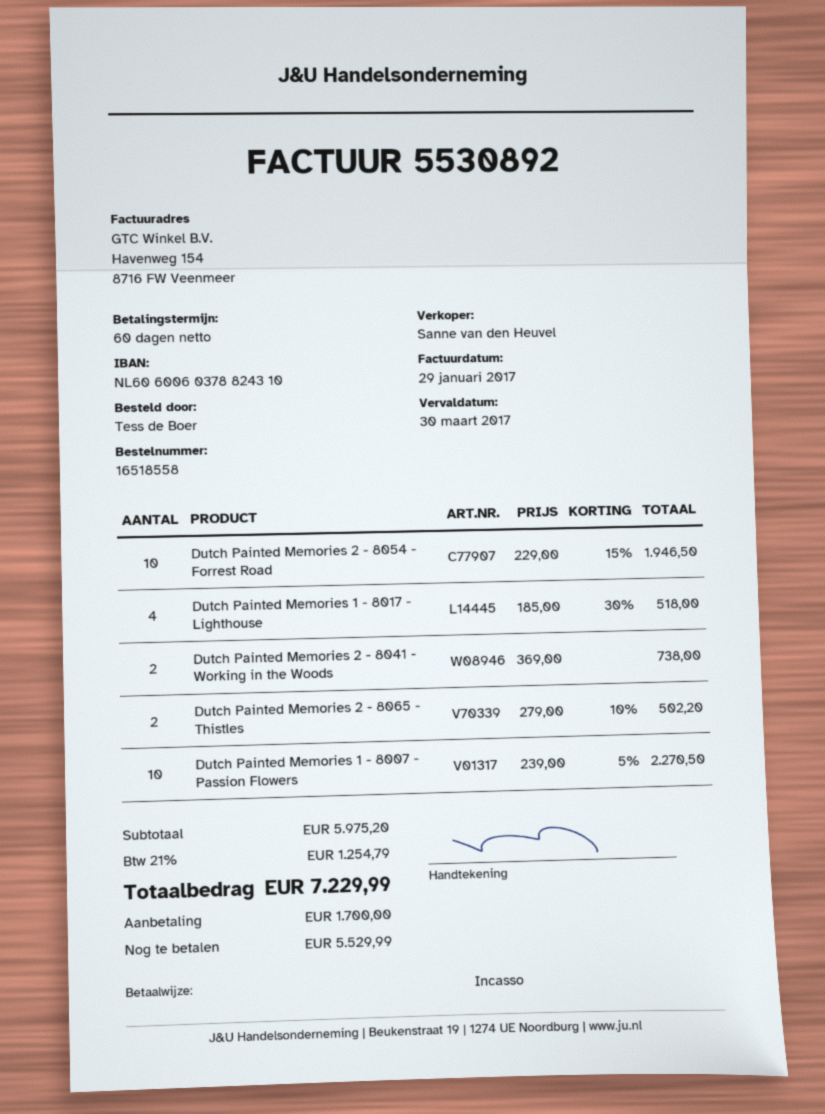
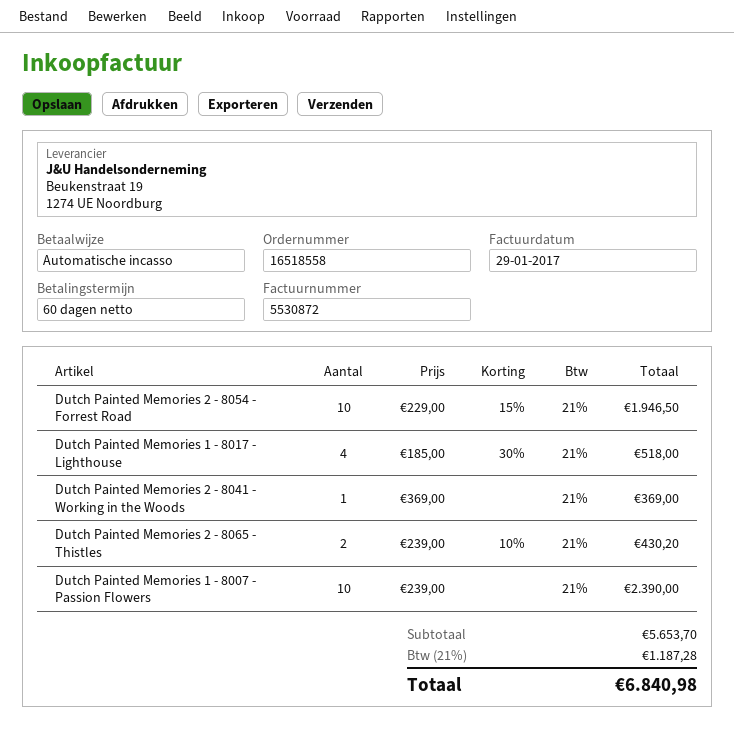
invoice number: 5530892 -> 5530872
Dutch Painted Memories 2 - 8041 - Working in the Woods: 2 x 369.00 = 738.00 -> 1 x 369.00 = 369.00
Dutch Painted Memories 2 - 8065 - Thistles: 2 x 279.00 - 10% = 502.20 -> 2 x 239.00 - 10% = 430.20
Dutch Painted Memories 1 - 8007 - Passion Flowers: 10 x 239.00 - 5% = 2270.50 -> 10 x 239.00 = 2390.00
subtotal: 5975.20 -> 5653.70
tax: 21% = 1254.79 -> 21% = 1187.28
total: 7229.99 -> 6840.98

